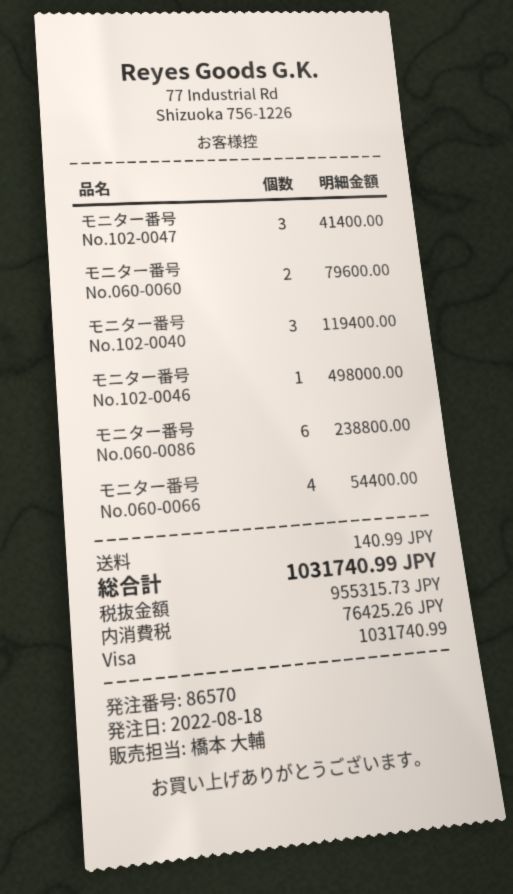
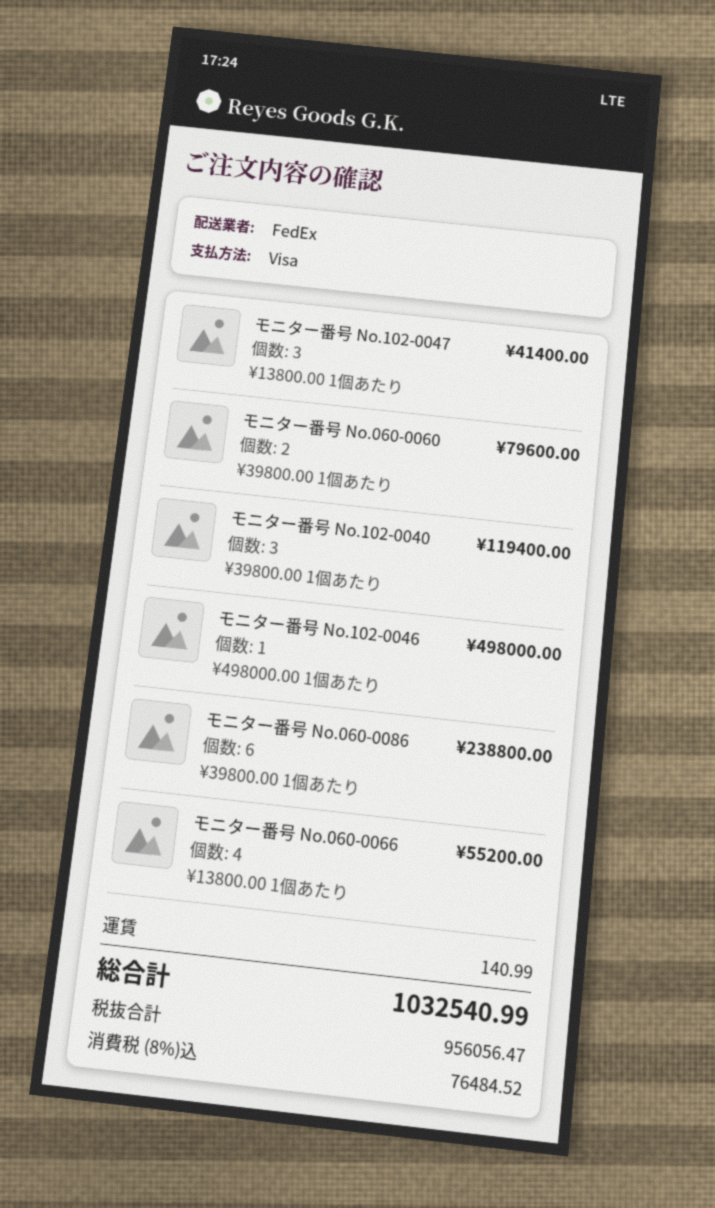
モニター番号 No.060-0066: 4 for 54400.00 -> 4 for 55200.00
net: 955315.73 -> 956056.47
tax: 76425.26 -> 76484.52
total: 1031740.99 -> 1032540.99

